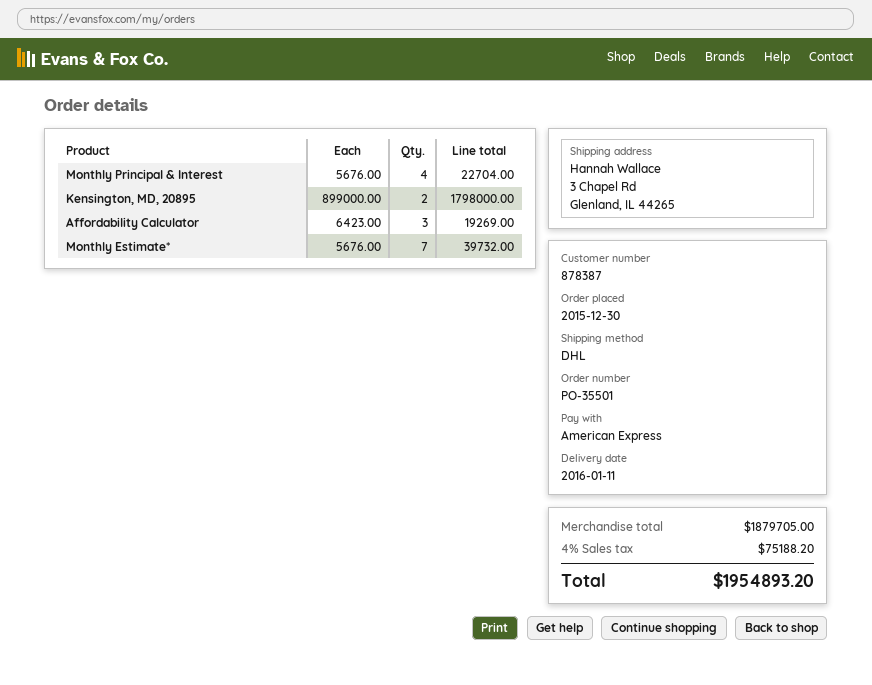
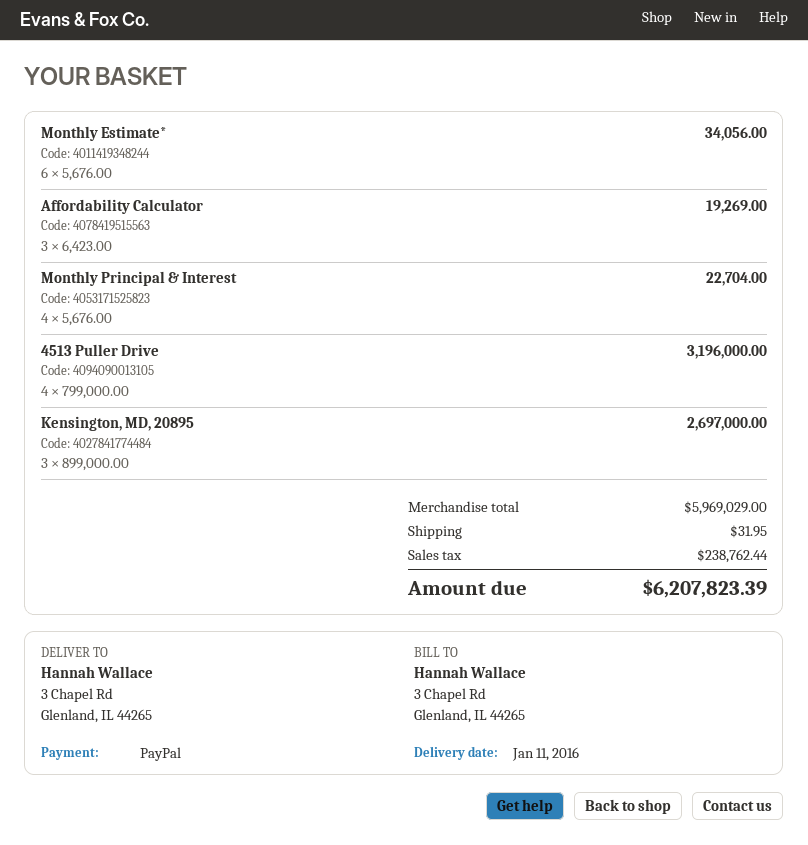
payment method: American Express -> PayPal
Kensington, MD, 20895: 2 x 899000.00 = 1798000.00 -> 3 x 899000.00 = 2697000.00
Monthly Estimate*: 7 x 5676.00 = 39732.00 -> 6 x 5676.00 = 34056.00
4513 Puller Drive: none -> 4 x 799000.00 = 3196000.00
subtotal: 1879705.00 -> 5969029.00
shipping: none -> 31.95
tax: 75188.20 -> 238762.44
total: 1954893.20 -> 6207823.39

